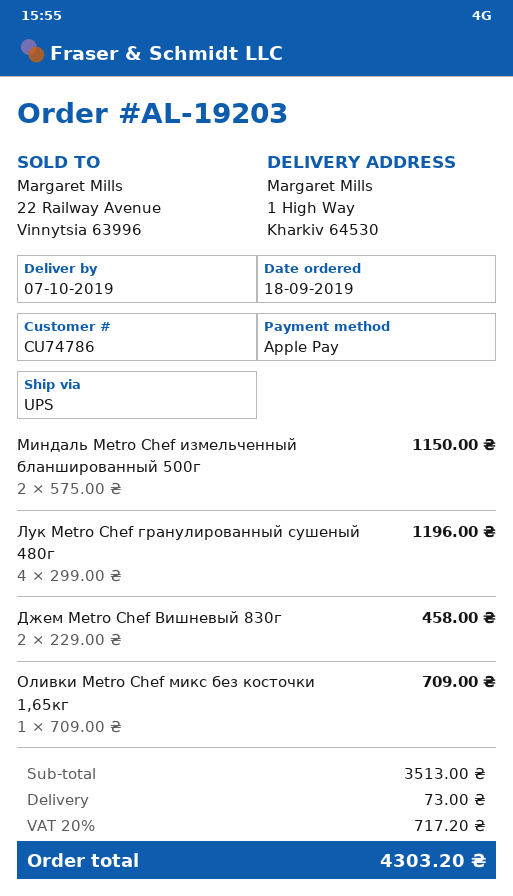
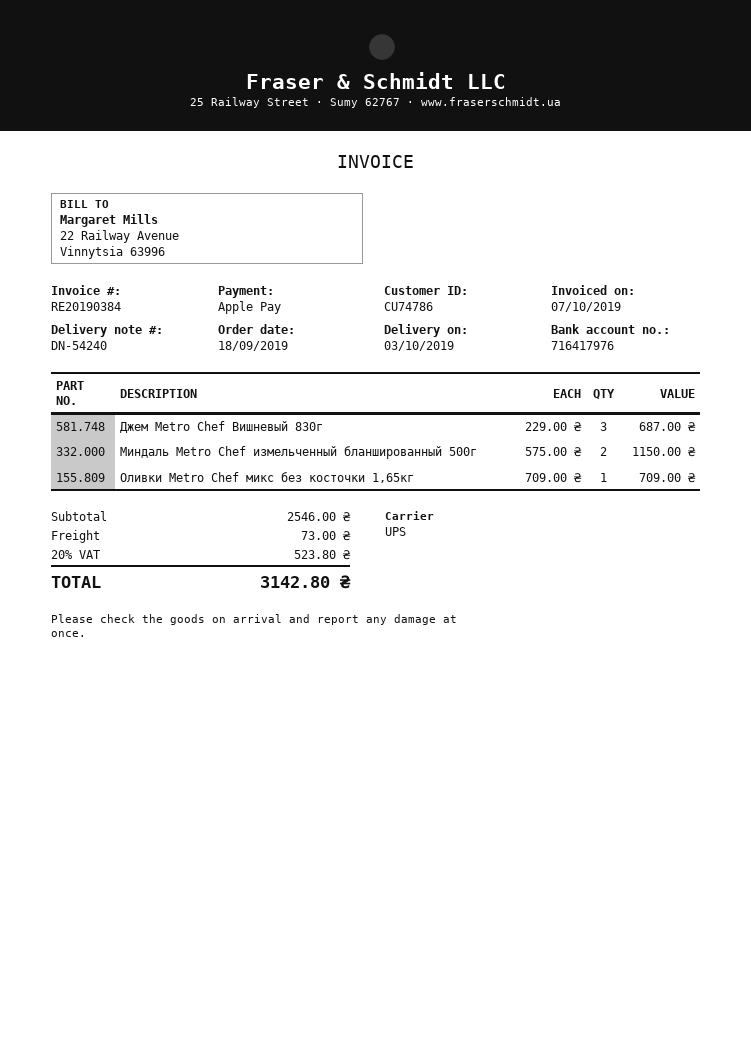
delivery date: 2019-10-07 -> 2019-10-03
Лук Metro Chef гранулированный сушеный 480г: 4 x 299.00 = 1196.00 -> none
Джем Мetro Chef Вишневый 830г: 2 x 229.00 = 458.00 -> 3 x 229.00 = 687.00
subtotal: 3513.00 -> 2546.00
tax: 20% = 717.20 -> 20% = 523.80
total: 4303.20 -> 3142.80

